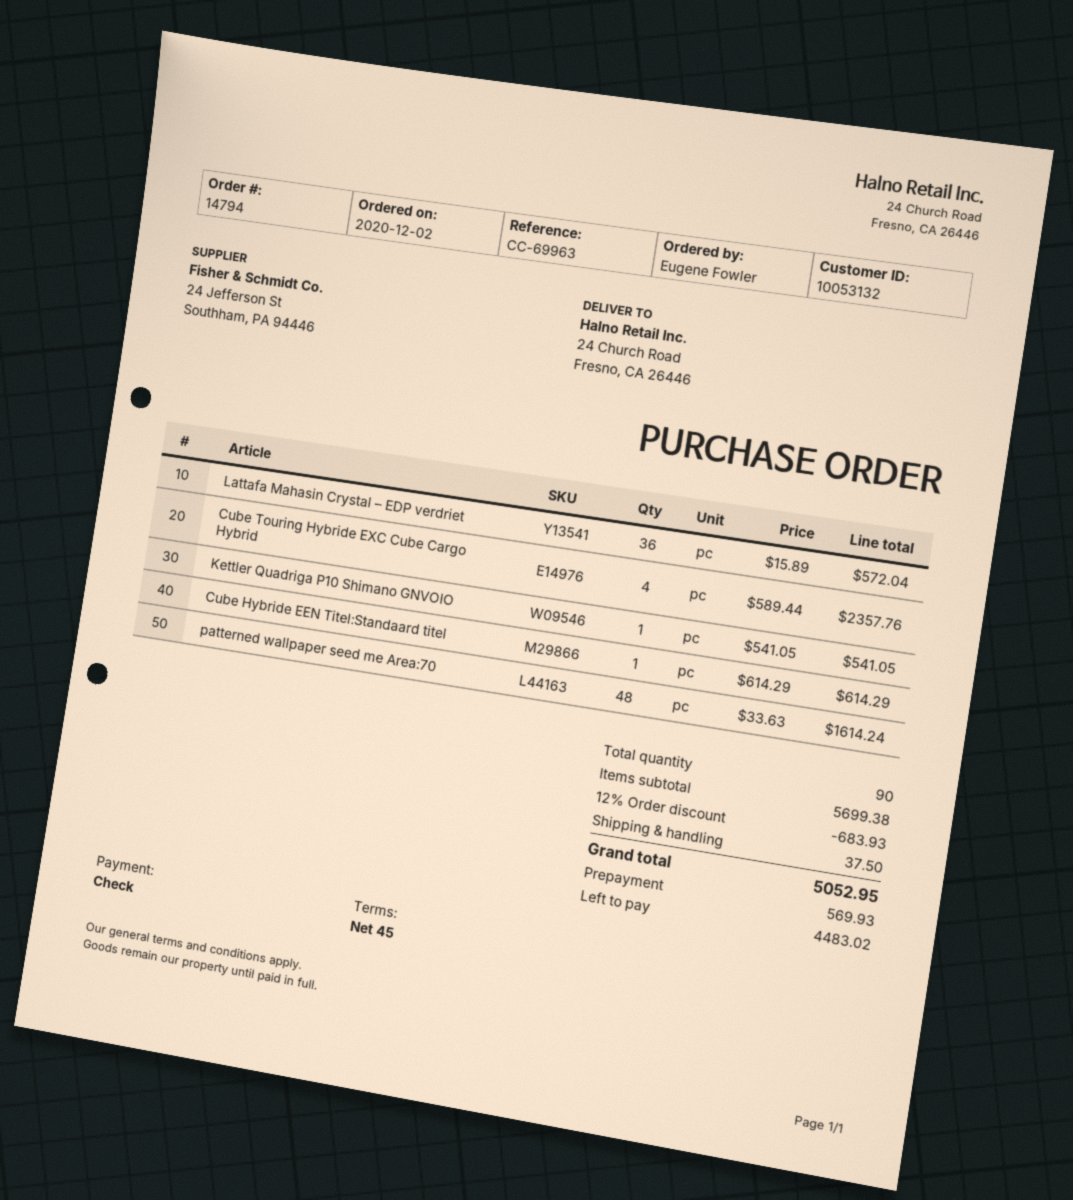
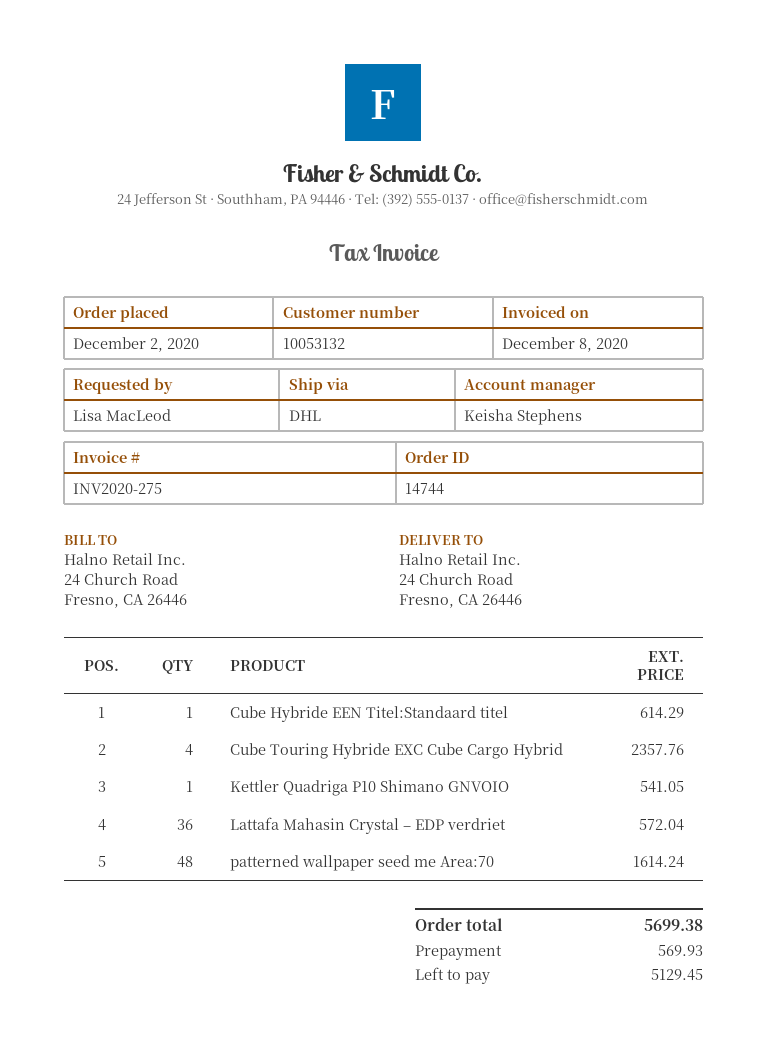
order number: 14794 -> 14744
ordered by: Eugene Fowler -> Lisa MacLeod
discount: 12% = 683.93 -> none
shipping: 37.50 -> none
total: 5052.95 -> 5699.38
balance: 4483.02 -> 5129.45

